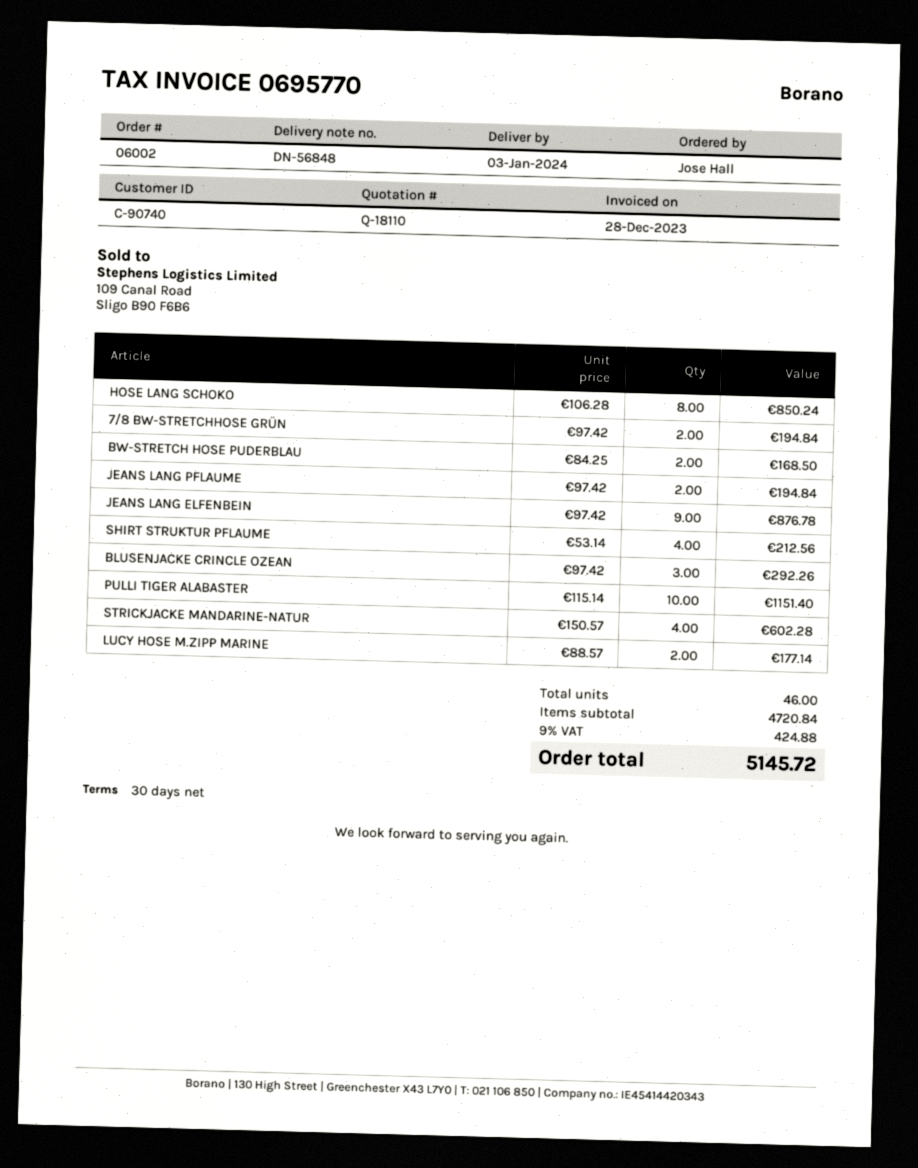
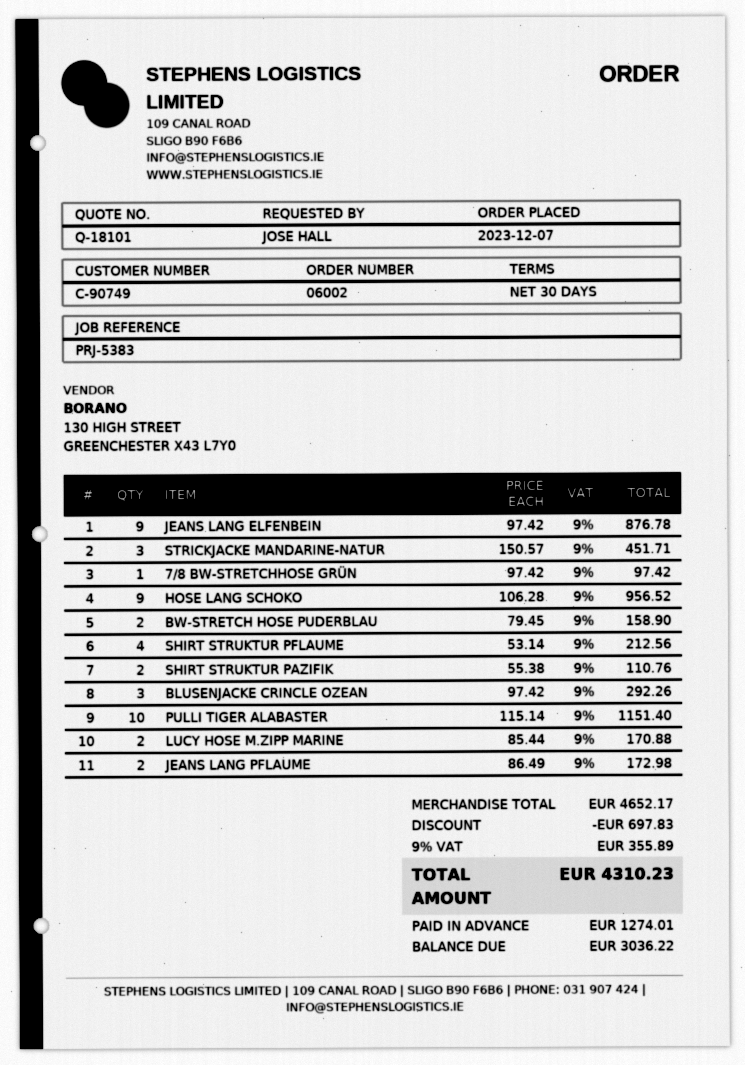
quote number: Q-18110 -> Q-18101
customer number: C-90740 -> C-90749
HOSE LANG SCHOKO: 8 x 106.28 = 850.24 -> 9 x 106.28 = 956.52
7/8 BW-STRETCHHOSE GRÜN: 2 x 97.42 = 194.84 -> 1 x 97.42 = 97.42
BW-STRETCH HOSE PUDERBLAU: 2 x 84.25 = 168.50 -> 2 x 79.45 = 158.90
JEANS LANG PFLAUME: 2 x 97.42 = 194.84 -> 2 x 86.49 = 172.98
STRICKJACKE MANDARINE-NATUR: 4 x 150.57 = 602.28 -> 3 x 150.57 = 451.71
LUCY HOSE M.ZIPP MARINE: 2 x 88.57 = 177.14 -> 2 x 85.44 = 170.88
SHIRT STRUKTUR PAZIFIK: none -> 2 x 55.38 = 110.76
subtotal: 4720.84 -> 4652.17
discount: none -> 697.83
tax: 9% = 424.88 -> 9% = 355.89
total: 5145.72 -> 4310.23

